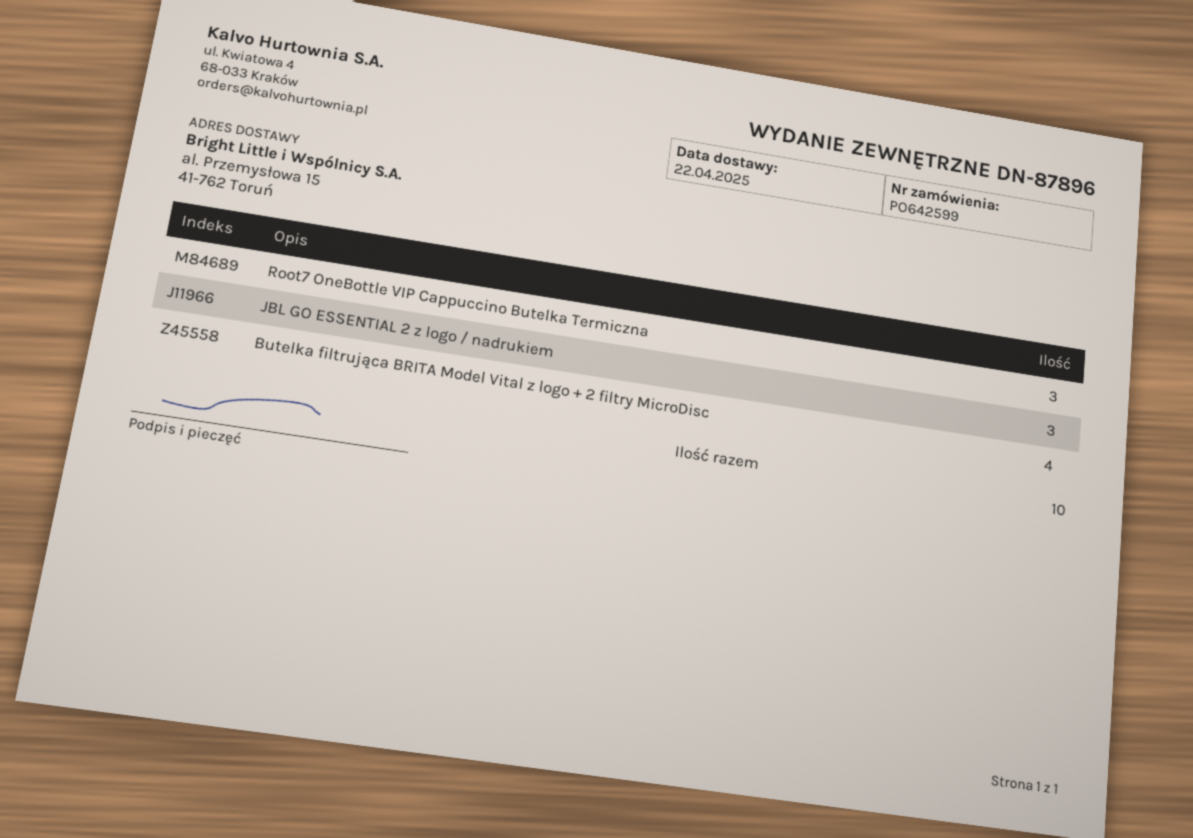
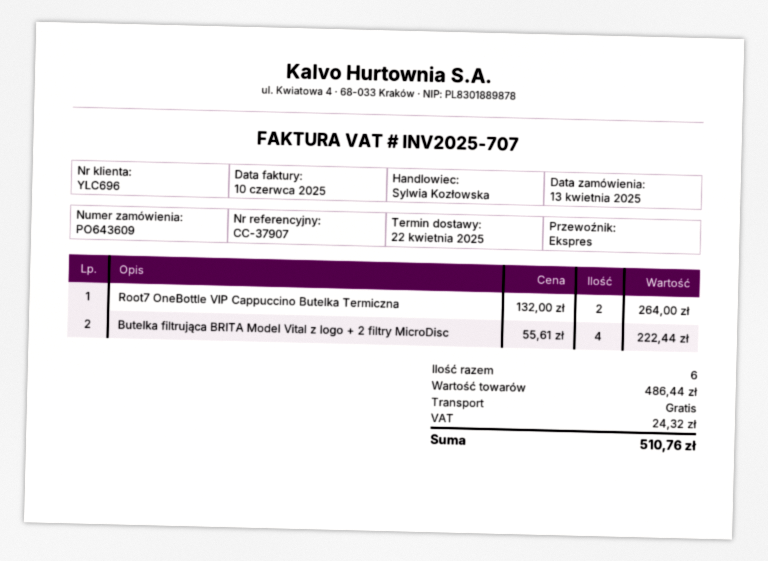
order number: PO642599 -> PO643609
Root7 OneBottle VIP Cappuccino Butelka Termiczna: 3 -> 2
JBL GO ESSENTIAL 2 z logo / nadrukiem: 3 -> none
total quantity: 10 -> 6

